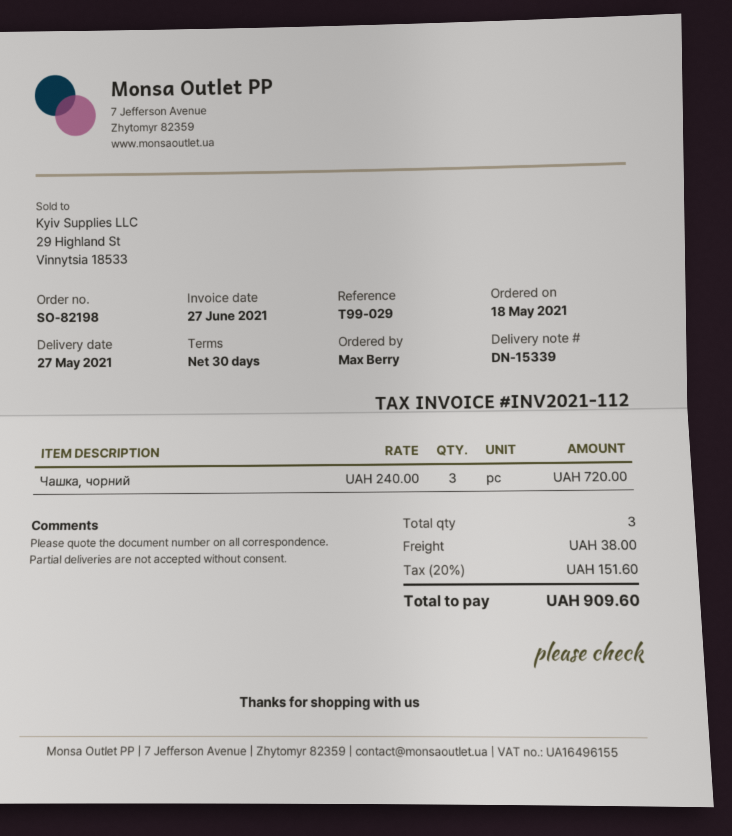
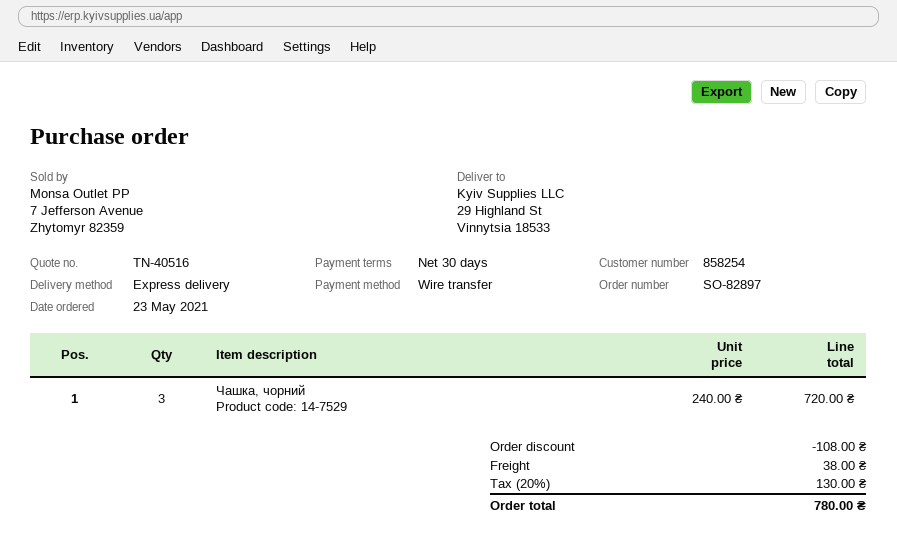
order number: SO-82198 -> SO-82897
order date: 2021-05-18 -> 2021-05-23
discount: none -> 108.00
tax: 20% = 151.60 -> 20% = 130.00
total: 909.60 -> 780.00

